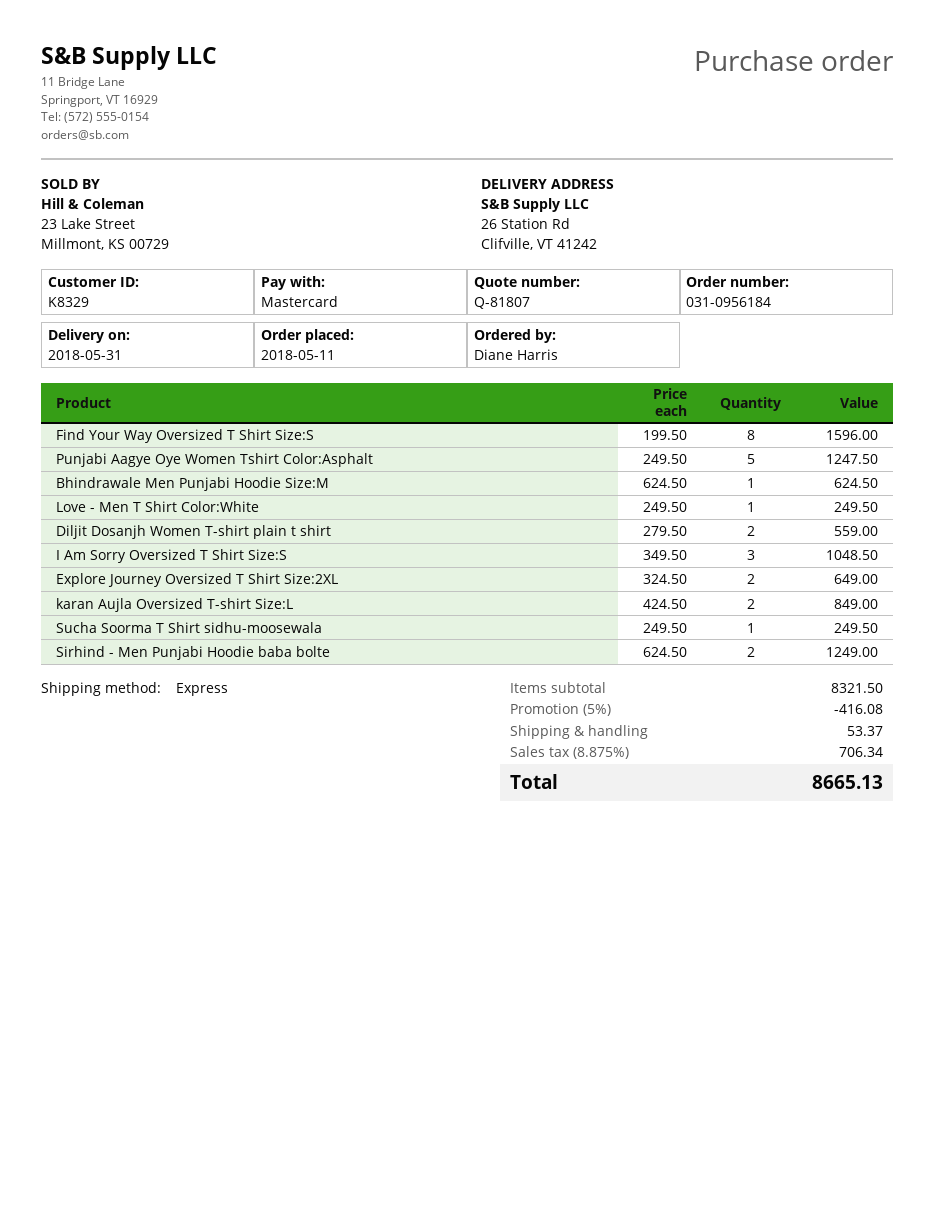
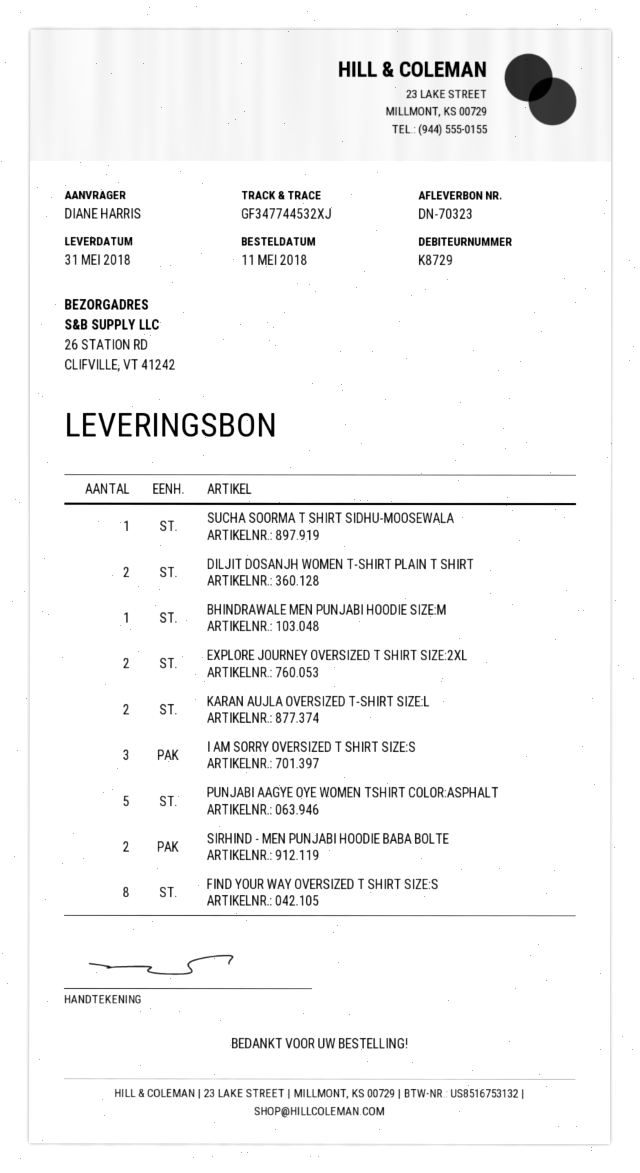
customer number: K8329 -> K8729
Love - Men T Shirt Color:White: 1 -> none

